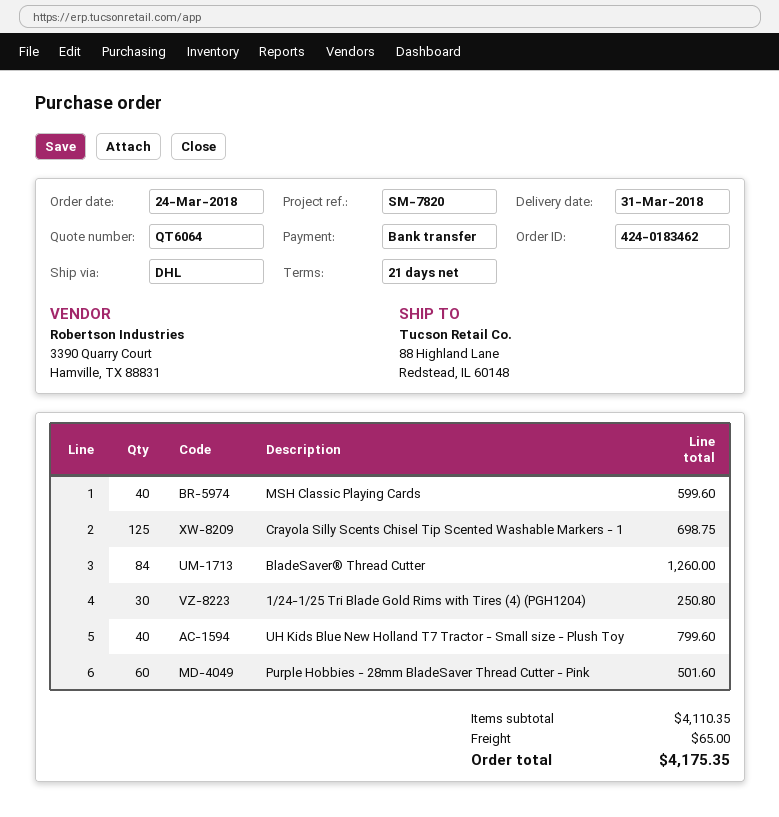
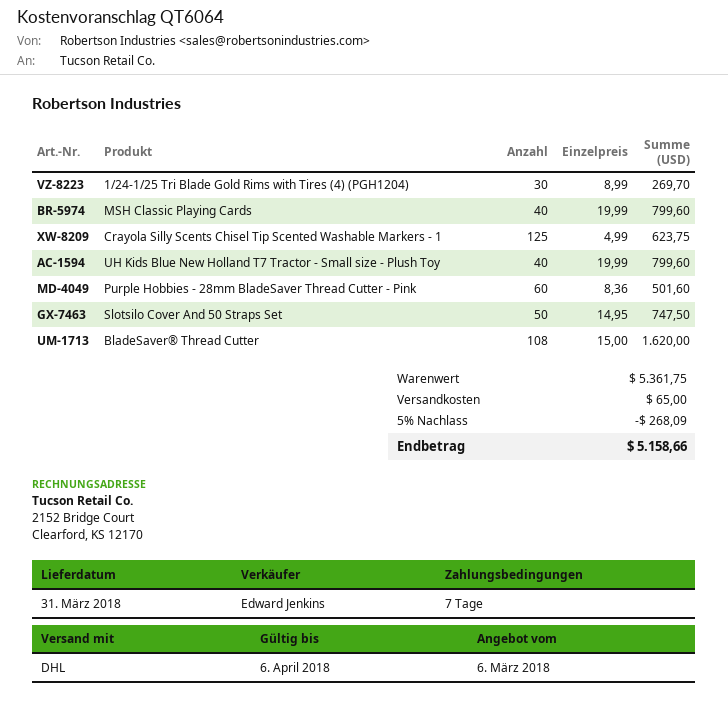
payment terms: 21 days -> 7 days
MSH Classic Playing Cards: 40 for 599.60 -> 40 for 799.60
Crayola Silly Scents Chisel Tip Scented Washable Markers - 1: 125 for 698.75 -> 125 for 623.75
BladeSaver® Thread Cutter: 84 for 1260.00 -> 108 for 1620.00
1/24-1/25 Tri Blade Gold Rims with Tires (4) (PGH1204): 30 for 250.80 -> 30 for 269.70
Slotsilo Cover And 50 Straps Set: none -> 50 for 747.50
subtotal: 4110.35 -> 5361.75
discount: none -> 5% = 268.09
total: 4175.35 -> 5158.66

